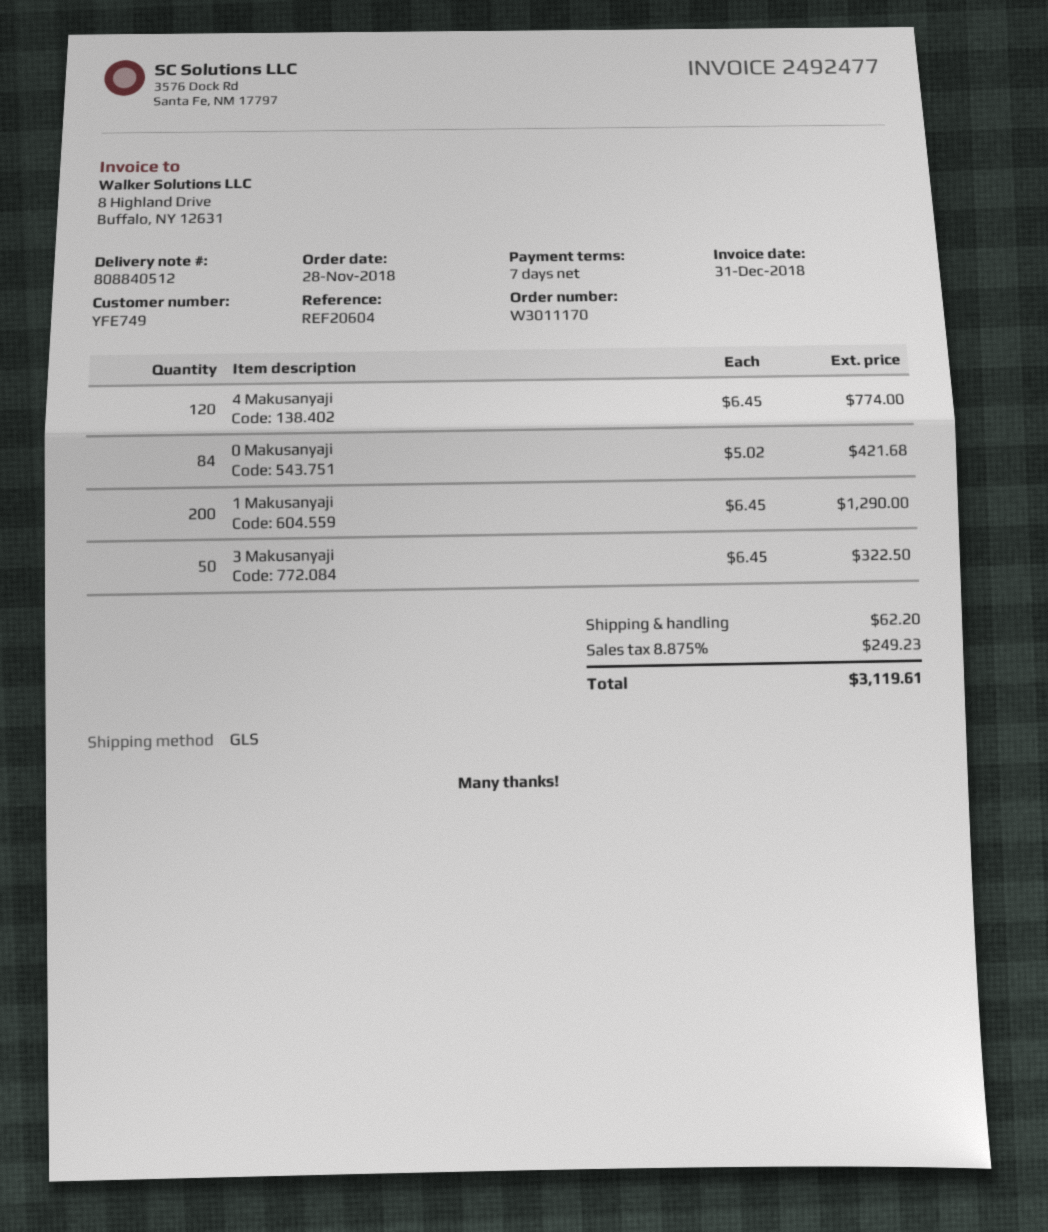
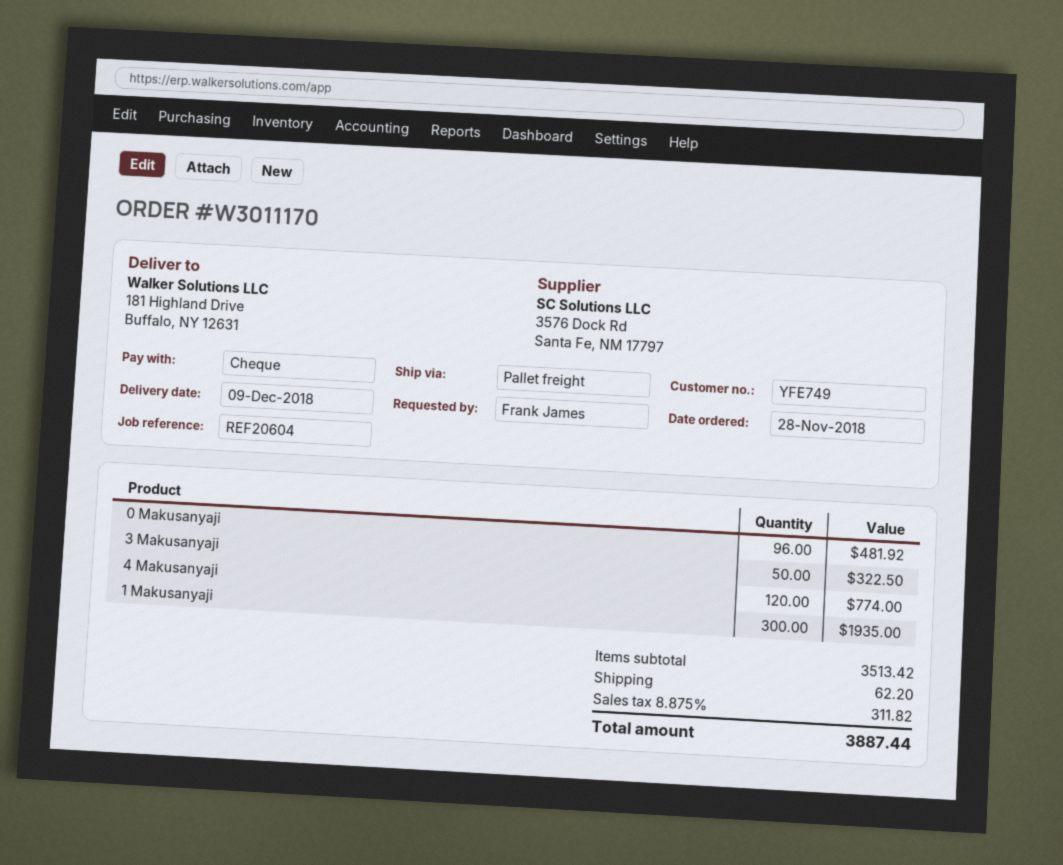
shipping method: GLS -> pallet freight
0 Makusanyaji: 84 for 421.68 -> 96 for 481.92
1 Makusanyaji: 200 for 1290.00 -> 300 for 1935.00
tax: 8.875% = 249.23 -> 8.875% = 311.82
total: 3119.61 -> 3887.44

